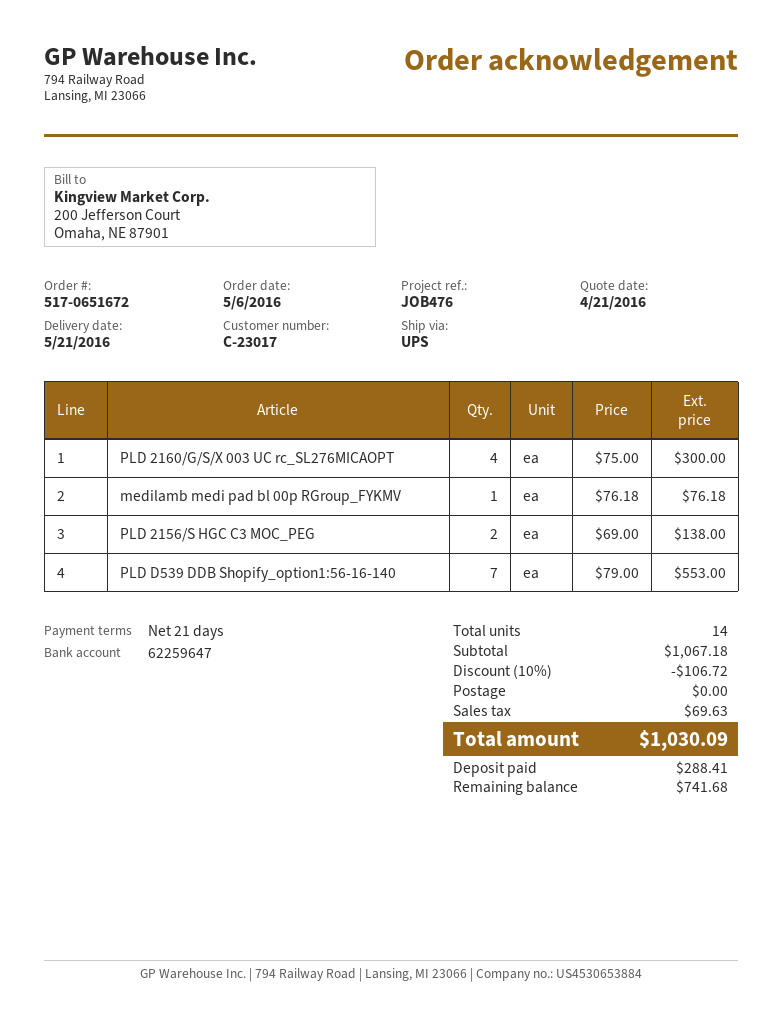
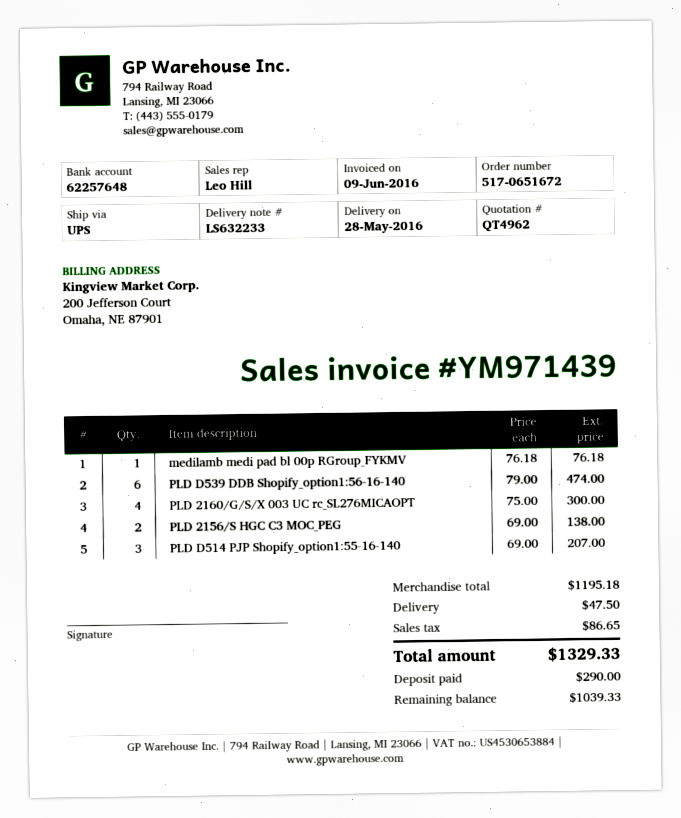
delivery date: 2016-05-21 -> 2016-05-28
bank account: 62259647 -> 62257648
PLD D539 DDB Shopify_option1:56-16-140: 7 x 79.00 = 553.00 -> 6 x 79.00 = 474.00
PLD D514 PJP Shopify_option1:55-16-140: none -> 3 x 69.00 = 207.00
subtotal: 1067.18 -> 1195.18
discount: 10% = 106.72 -> none
shipping: 0.00 -> 47.50
tax: 69.63 -> 86.65
total: 1030.09 -> 1329.33
deposit: 288.41 -> 290.00
balance: 741.68 -> 1039.33

